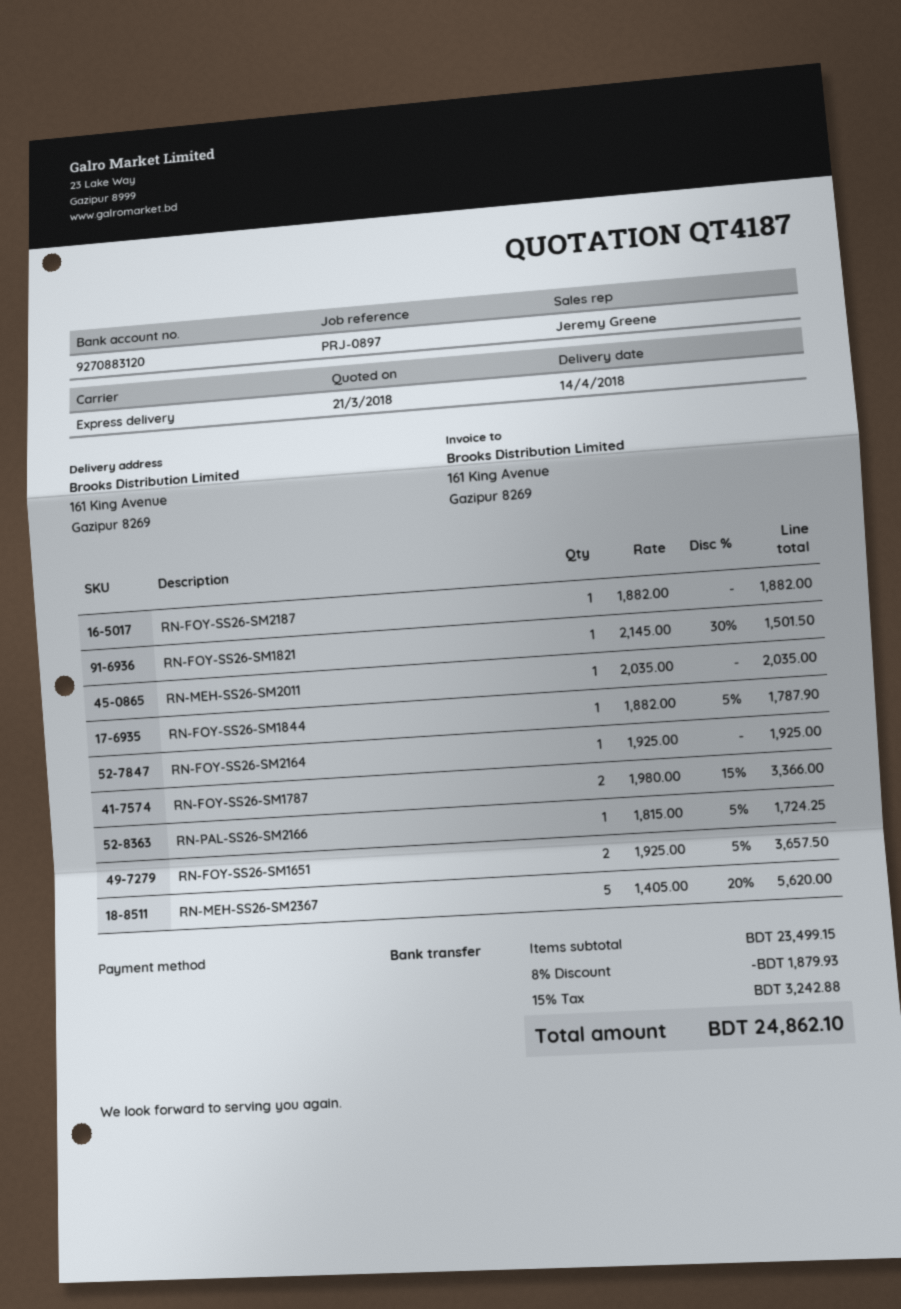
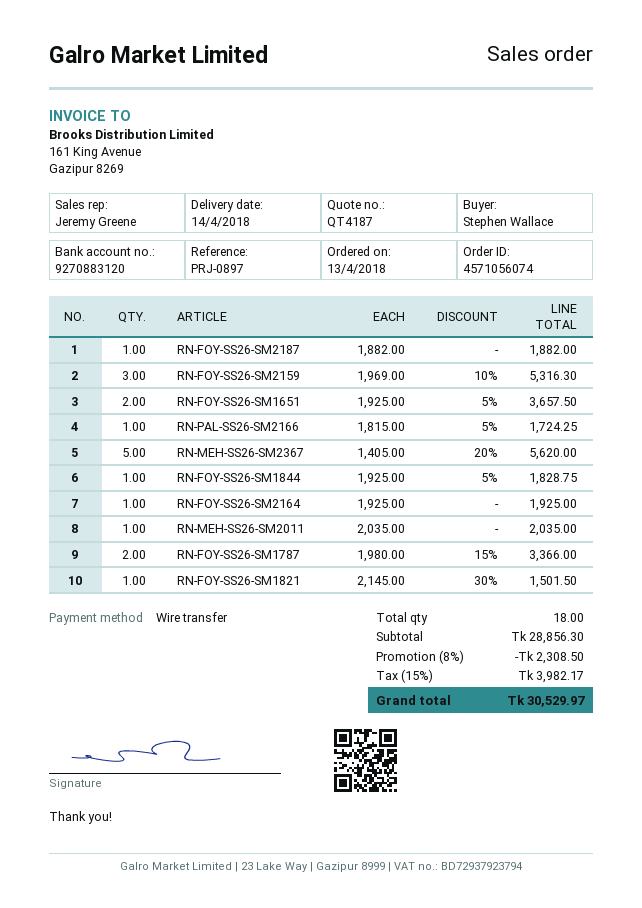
RN-FOY-SS26-SM1844: 1 x 1882.00 - 5% = 1787.90 -> 1 x 1925.00 - 5% = 1828.75
RN-FOY-SS26-SM2159: none -> 3 x 1969.00 - 10% = 5316.30
subtotal: 23499.15 -> 28856.30
discount: 8% = 1879.93 -> 8% = 2308.50
tax: 15% = 3242.88 -> 15% = 3982.17
total: 24862.10 -> 30529.97

